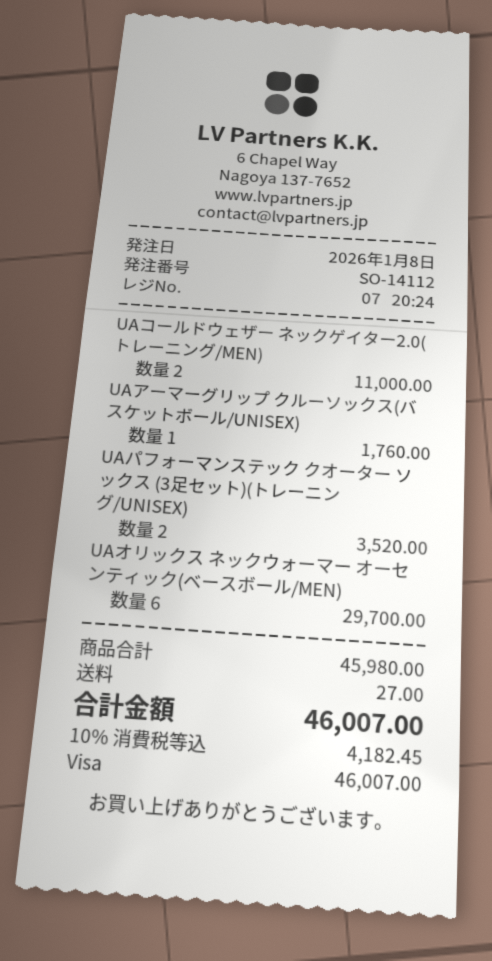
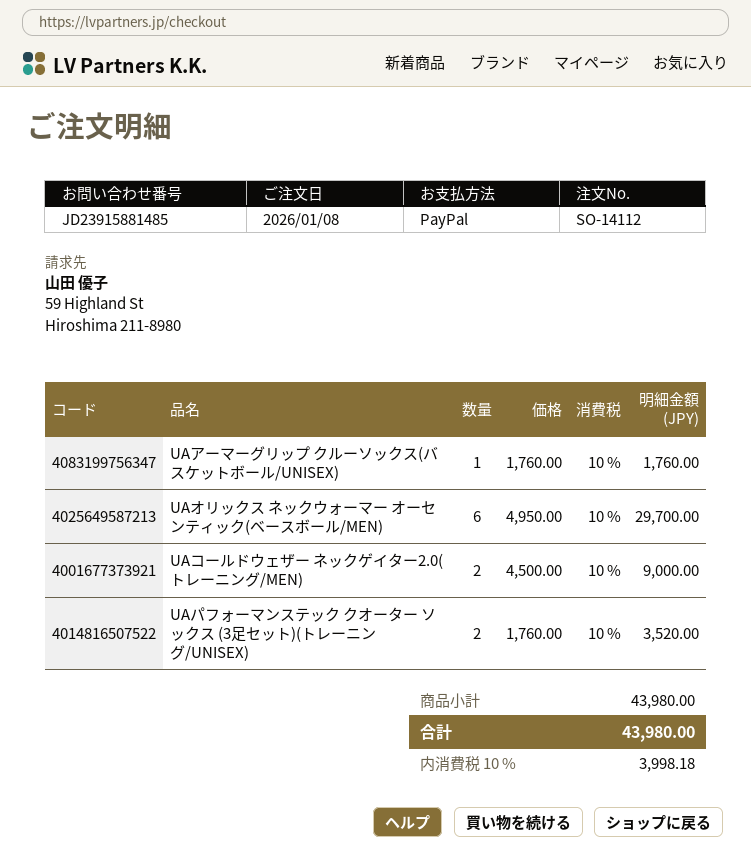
payment method: Visa -> PayPal
UAコールドウェザー ネックゲイター2.0(トレーニング/MEN): 2 for 11000.00 -> 2 for 9000.00
subtotal: 45980.00 -> 43980.00
shipping: 27.00 -> none
tax: 10% = 4182.45 -> 10% = 3998.18
total: 46007.00 -> 43980.00

